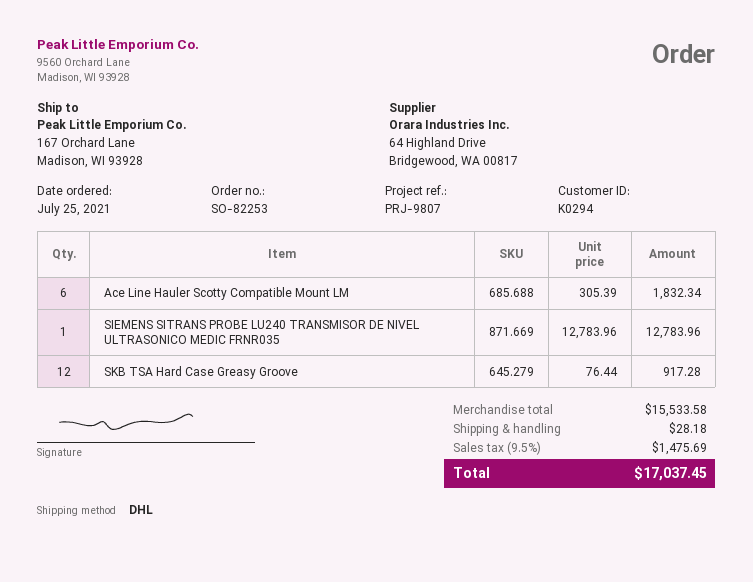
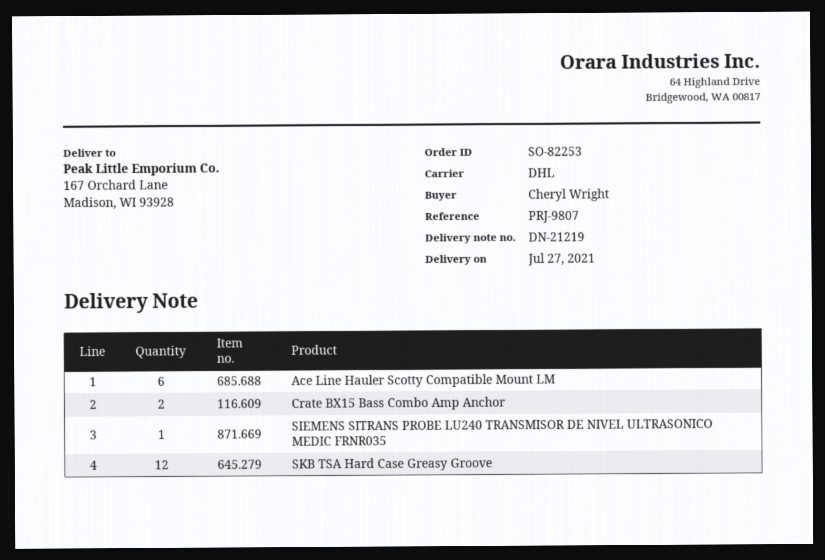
Crate BX15 Bass Combo Amp Anchor: none -> 2

